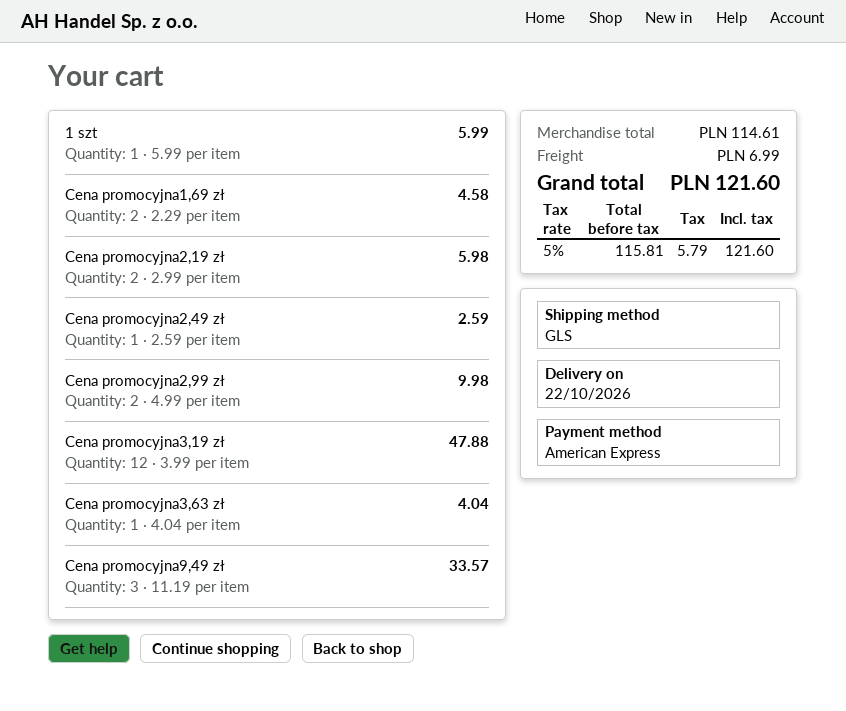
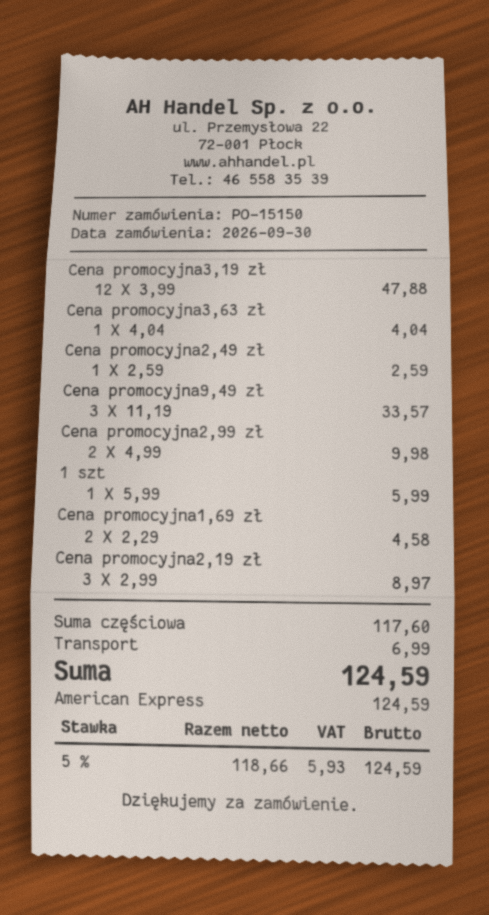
Cena promocyjna2,19 zł: 2 x 2.99 = 5.98 -> 3 x 2.99 = 8.97
subtotal: 114.61 -> 117.60
net: 115.81 -> 118.66
tax: 5% = 5.79 -> 5% = 5.93
total: 121.60 -> 124.59

